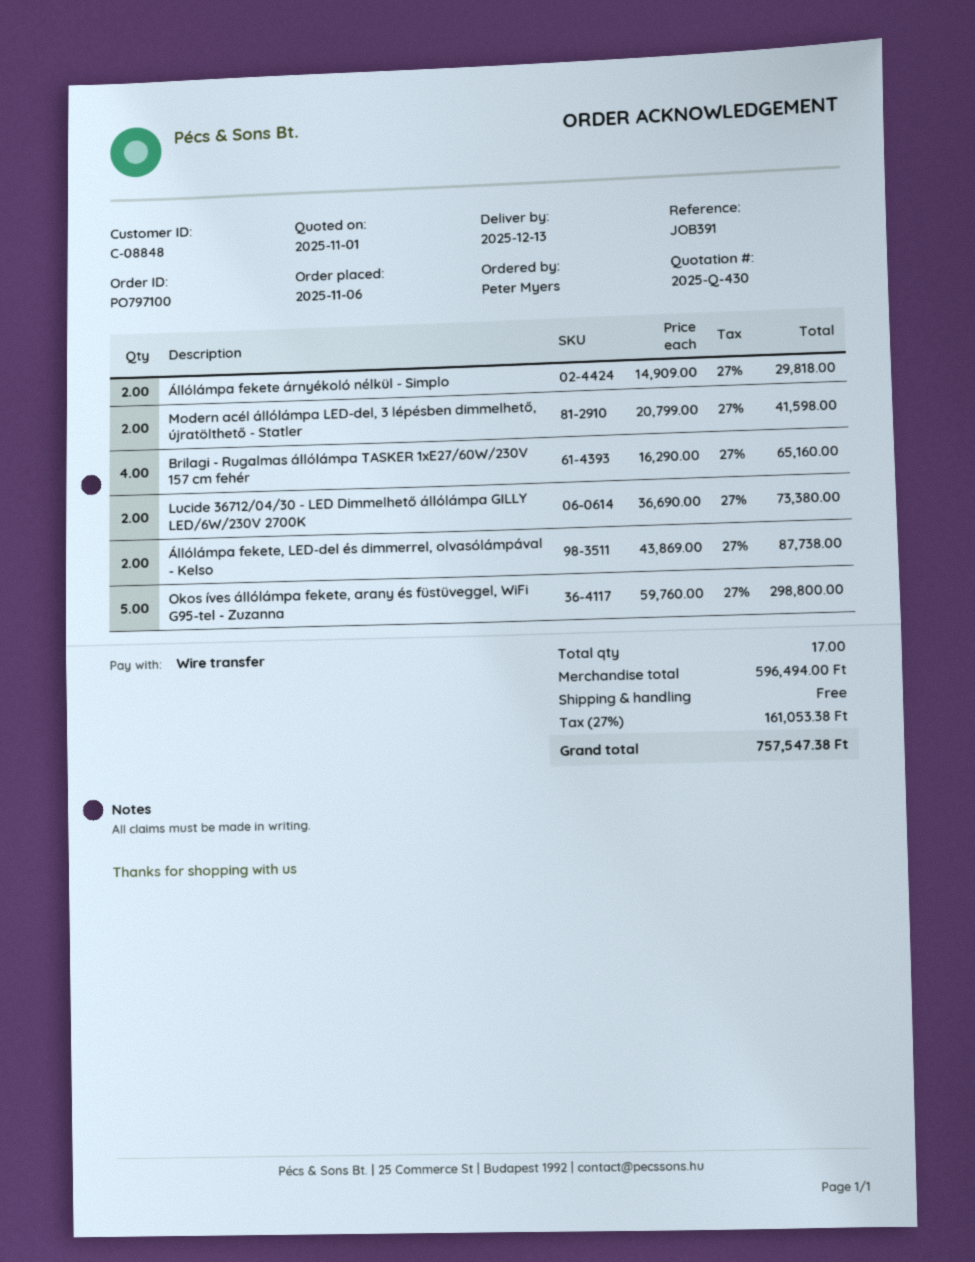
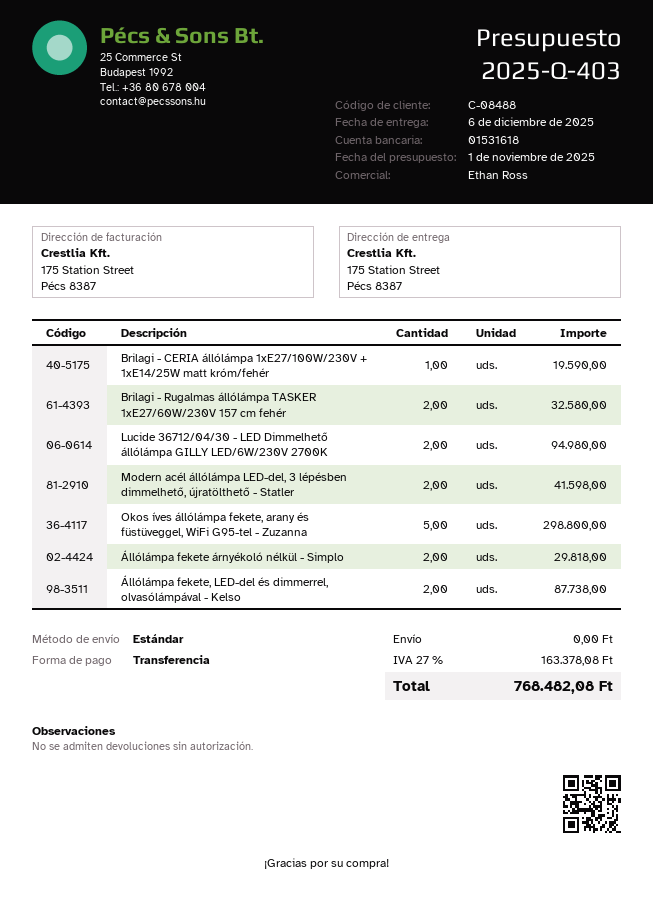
quote number: 2025-Q-430 -> 2025-Q-403
delivery date: 2025-12-13 -> 2025-12-06
customer number: C-08848 -> C-08488
Brilagi - Rugalmas állólámpa TASKER 1xE27/60W/230V 157 cm fehér: 4 for 65160.00 -> 2 for 32580.00
Lucide 36712/04/30 - LED Dimmelhető állólámpa GILLY LED/6W/230V 2700K: 2 for 73380.00 -> 2 for 94980.00
Brilagi - CERIA állólámpa 1xE27/100W/230V + 1xE14/25W matt króm/fehér: none -> 1 for 19590.00
tax: 27% = 161053.38 -> 27% = 163378.08
total: 757547.38 -> 768482.08

